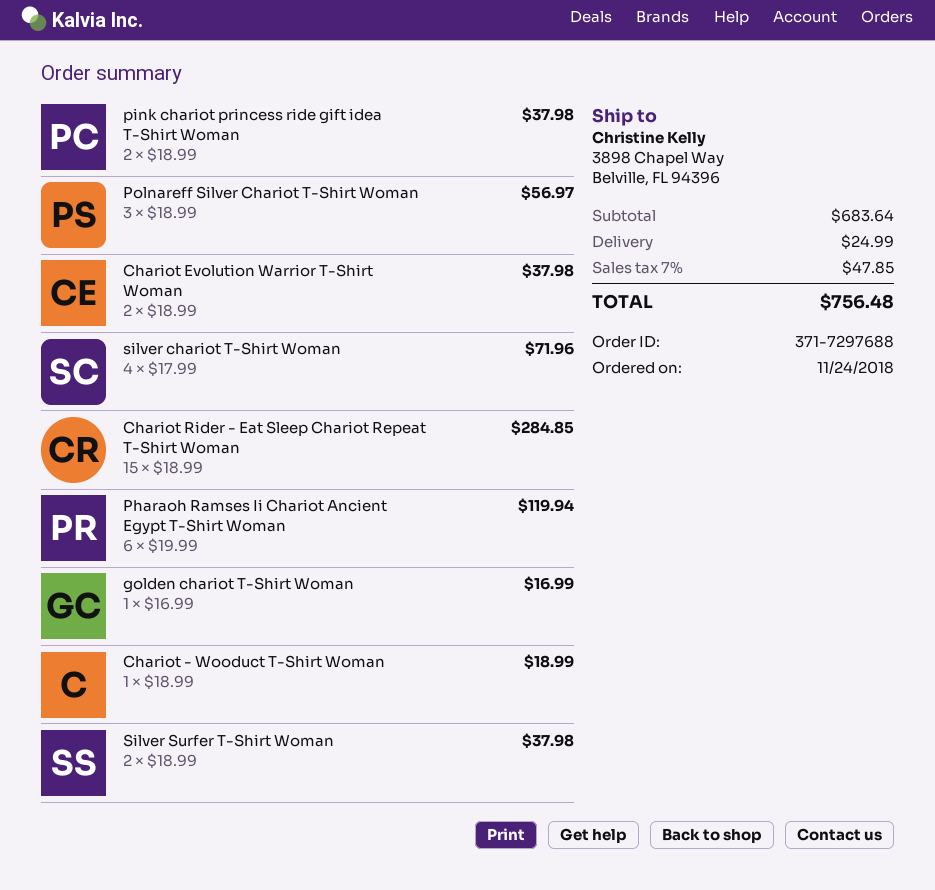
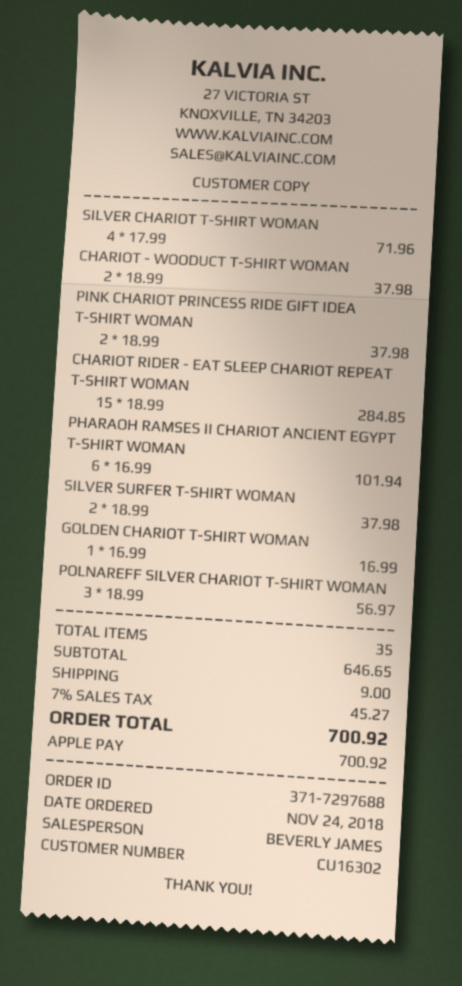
Chariot Evolution Warrior T-Shirt Woman: 2 x 18.99 = 37.98 -> none
Pharaoh Ramses Ii Chariot Ancient Egypt T-Shirt Woman: 6 x 19.99 = 119.94 -> 6 x 16.99 = 101.94
Chariot - Wooduct T-Shirt Woman: 1 x 18.99 = 18.99 -> 2 x 18.99 = 37.98
subtotal: 683.64 -> 646.65
shipping: 24.99 -> 9.00
tax: 7% = 47.85 -> 7% = 45.27
total: 756.48 -> 700.92

